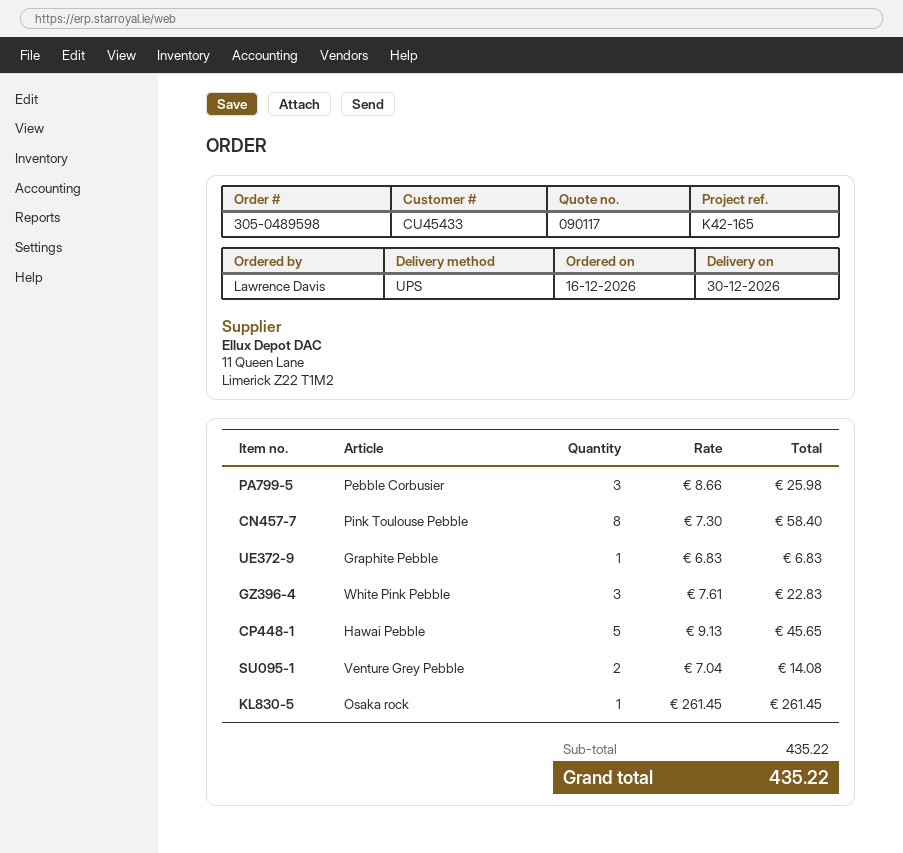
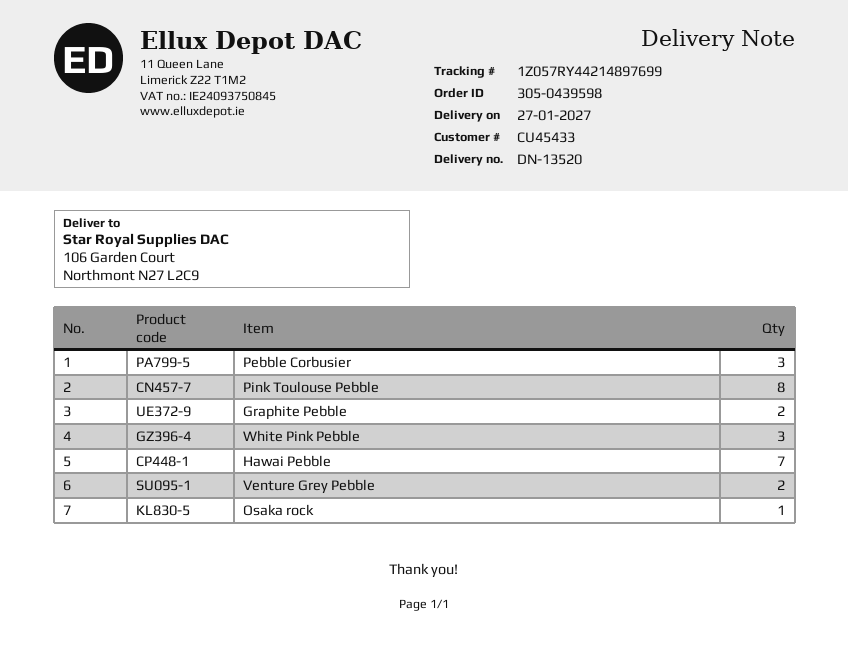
order number: 305-0489598 -> 305-0439598
delivery date: 2026-12-30 -> 2027-01-27
Graphite Pebble: 1 -> 2
Hawai Pebble: 5 -> 7

